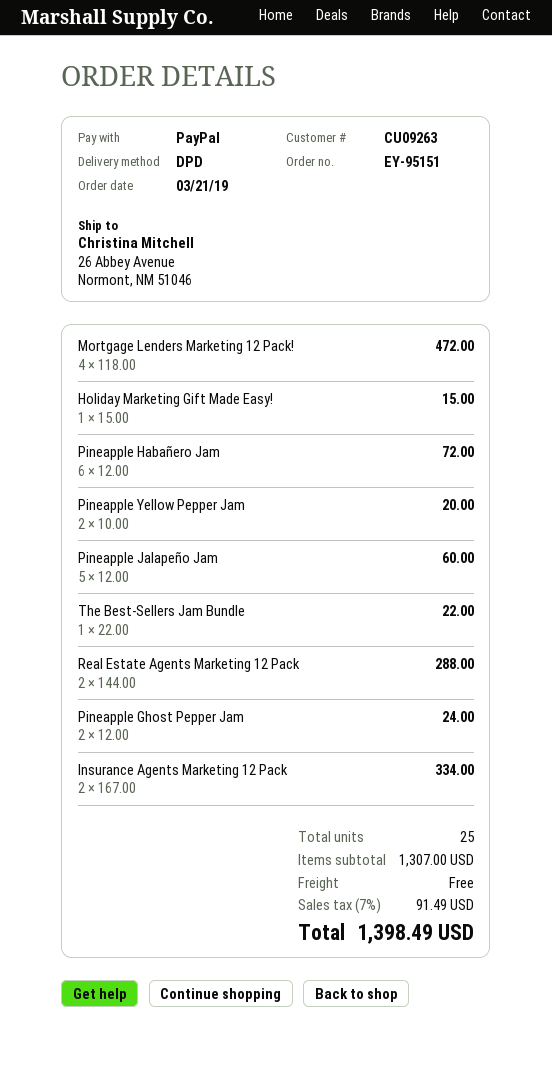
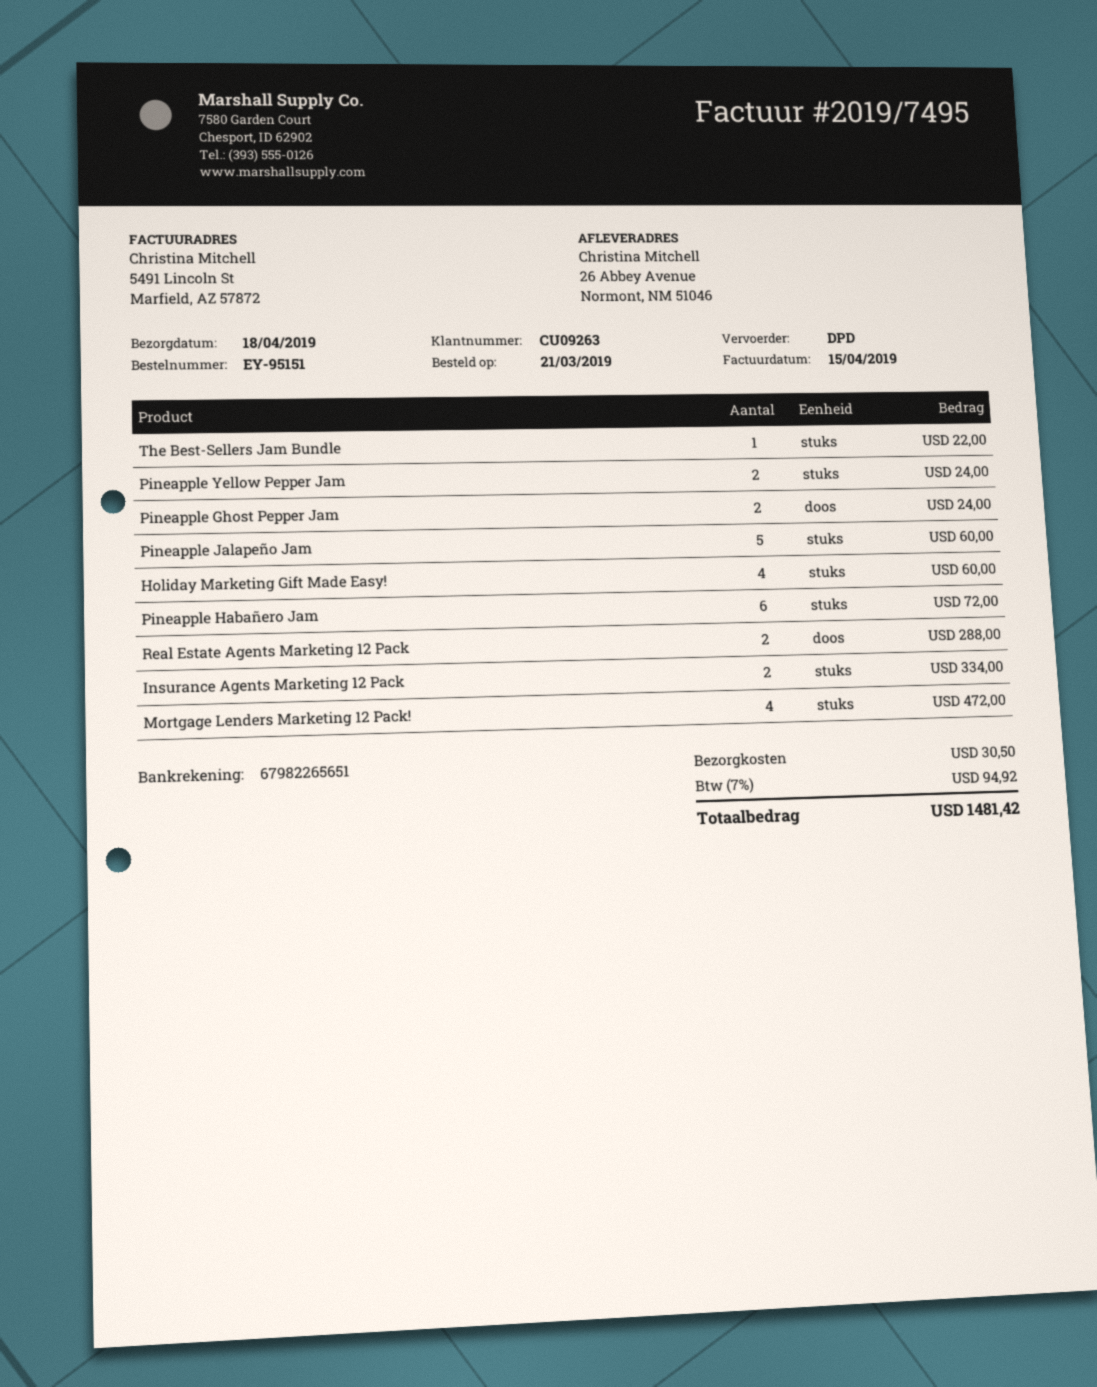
Holiday Marketing Gift Made Easy!: 1 for 15.00 -> 4 for 60.00
Pineapple Yellow Pepper Jam: 2 for 20.00 -> 2 for 24.00
shipping: 0.00 -> 30.50
tax: 7% = 91.49 -> 7% = 94.92
total: 1398.49 -> 1481.42

